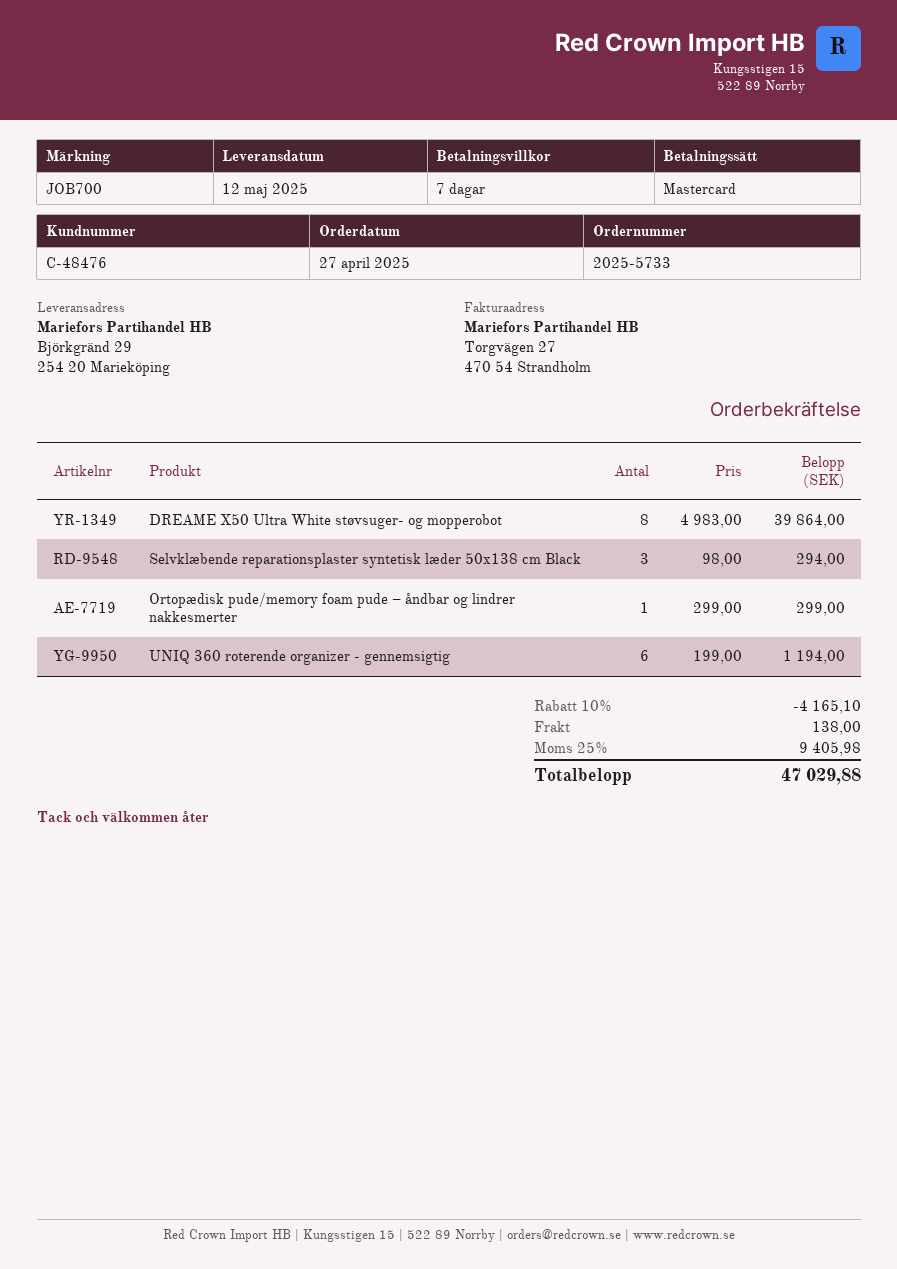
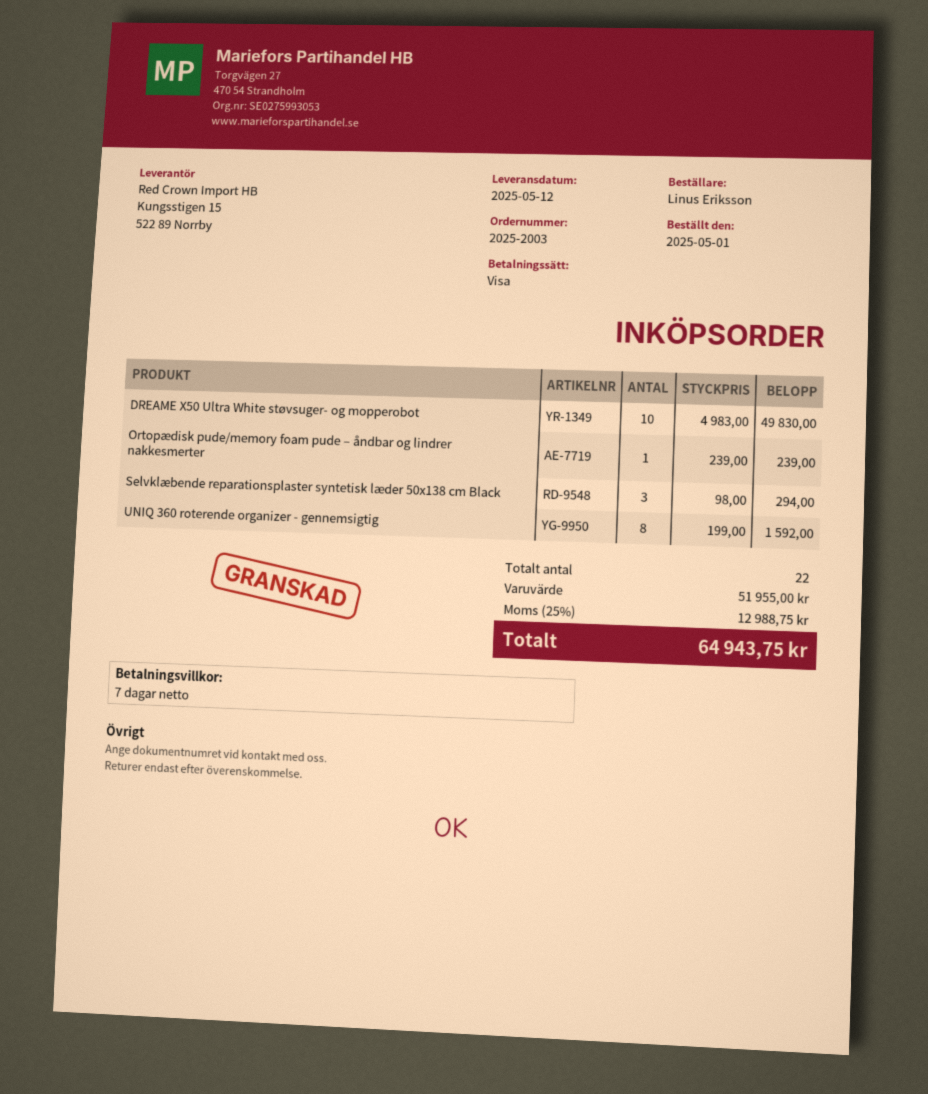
order number: 2025-5733 -> 2025-2003
order date: 2025-04-27 -> 2025-05-01
payment method: Mastercard -> Visa
DREAME X50 Ultra White støvsuger- og mopperobot: 8 x 4983.00 = 39864.00 -> 10 x 4983.00 = 49830.00
Ortopædisk pude/memory foam pude – åndbar og lindrer nakkesmerter: 1 x 299.00 = 299.00 -> 1 x 239.00 = 239.00
UNIQ 360 roterende organizer - gennemsigtig: 6 x 199.00 = 1194.00 -> 8 x 199.00 = 1592.00
discount: 10% = 4165.10 -> none
shipping: 138.00 -> none
tax: 25% = 9405.98 -> 25% = 12988.75
total: 47029.88 -> 64943.75

